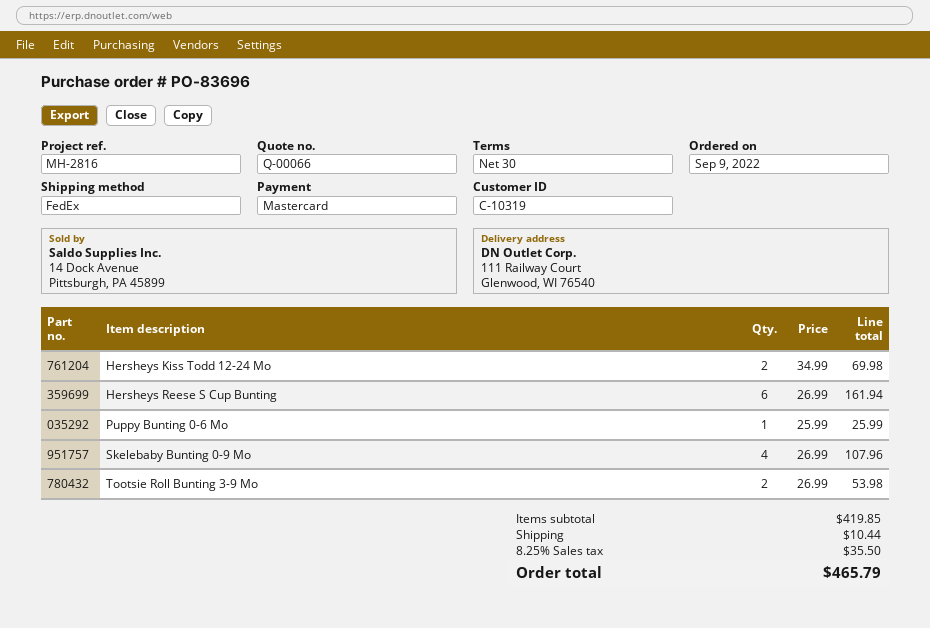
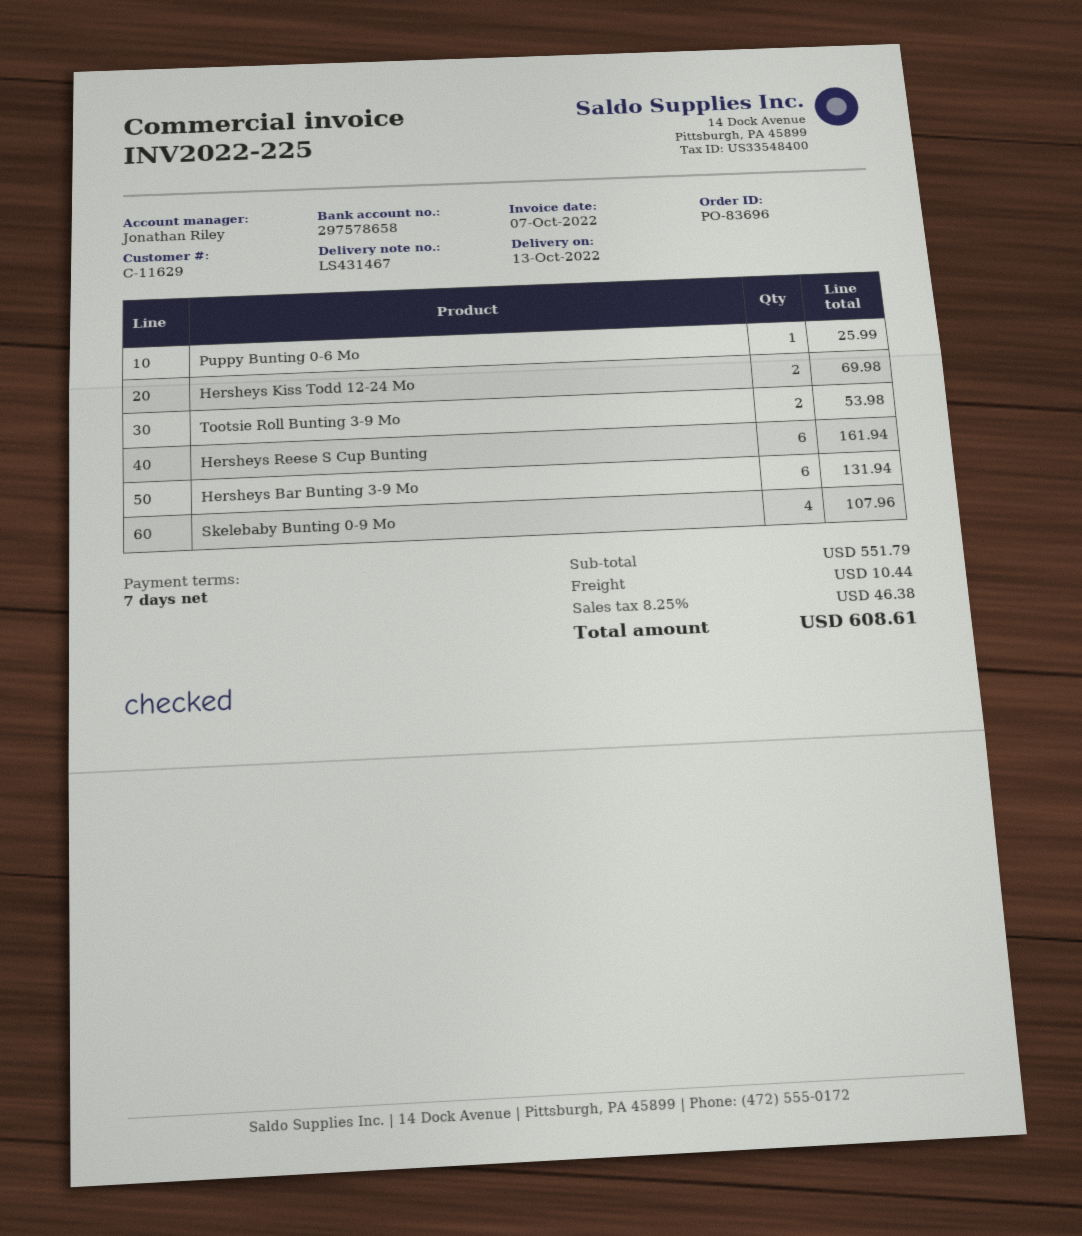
payment terms: 30 days -> 7 days
customer number: C-10319 -> C-11629
Hersheys Bar Bunting 3-9 Mo: none -> 6 for 131.94
subtotal: 419.85 -> 551.79
tax: 8.25% = 35.50 -> 8.25% = 46.38
total: 465.79 -> 608.61

